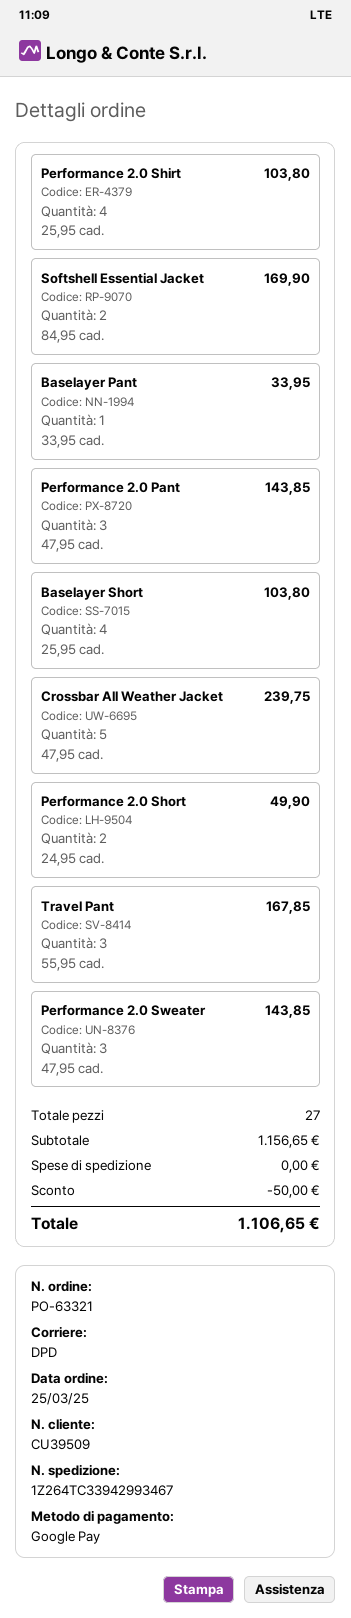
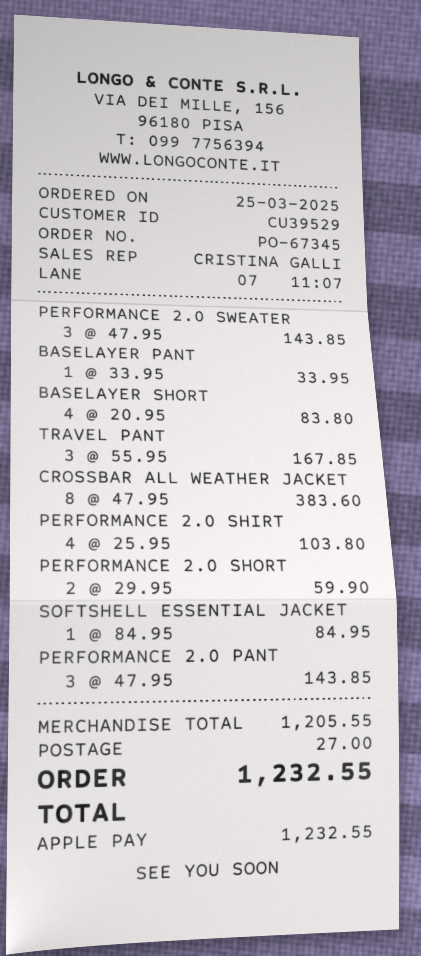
order number: PO-63321 -> PO-67345
customer number: CU39509 -> CU39529
payment method: Google Pay -> Apple Pay
Softshell Essential Jacket: 2 x 84.95 = 169.90 -> 1 x 84.95 = 84.95
Baselayer Short: 4 x 25.95 = 103.80 -> 4 x 20.95 = 83.80
Crossbar All Weather Jacket: 5 x 47.95 = 239.75 -> 8 x 47.95 = 383.60
Performance 2.0 Short: 2 x 24.95 = 49.90 -> 2 x 29.95 = 59.90
subtotal: 1156.65 -> 1205.55
discount: 50.00 -> none
shipping: 0.00 -> 27.00
total: 1106.65 -> 1232.55

